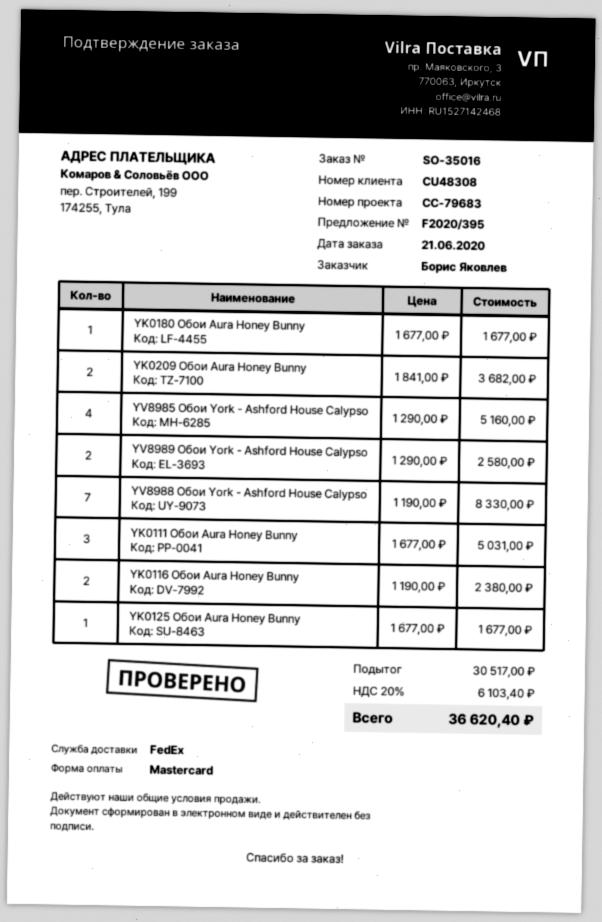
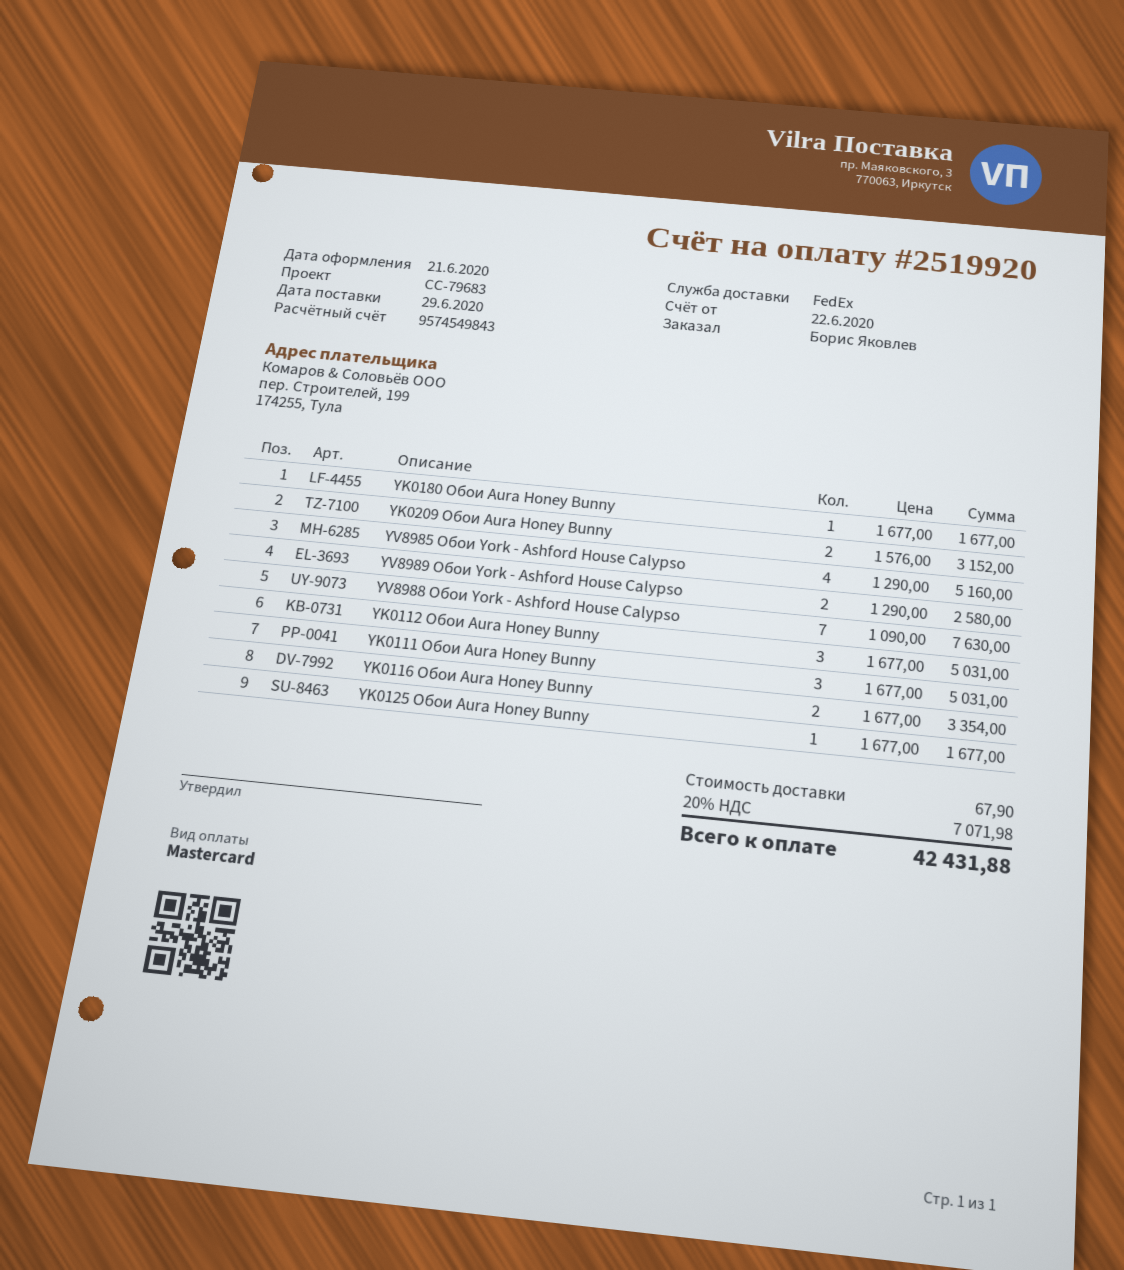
YK0209 Обои Aura Honey Bunny: 2 x 1841.00 = 3682.00 -> 2 x 1576.00 = 3152.00
YV8988 Обои York - Ashford House Calypso: 7 x 1190.00 = 8330.00 -> 7 x 1090.00 = 7630.00
YK0116 Обои Aura Honey Bunny: 2 x 1190.00 = 2380.00 -> 2 x 1677.00 = 3354.00
YK0112 Обои Aura Honey Bunny: none -> 3 x 1677.00 = 5031.00
shipping: none -> 67.90
tax: 20% = 6103.40 -> 20% = 7071.98
total: 36620.40 -> 42431.88

